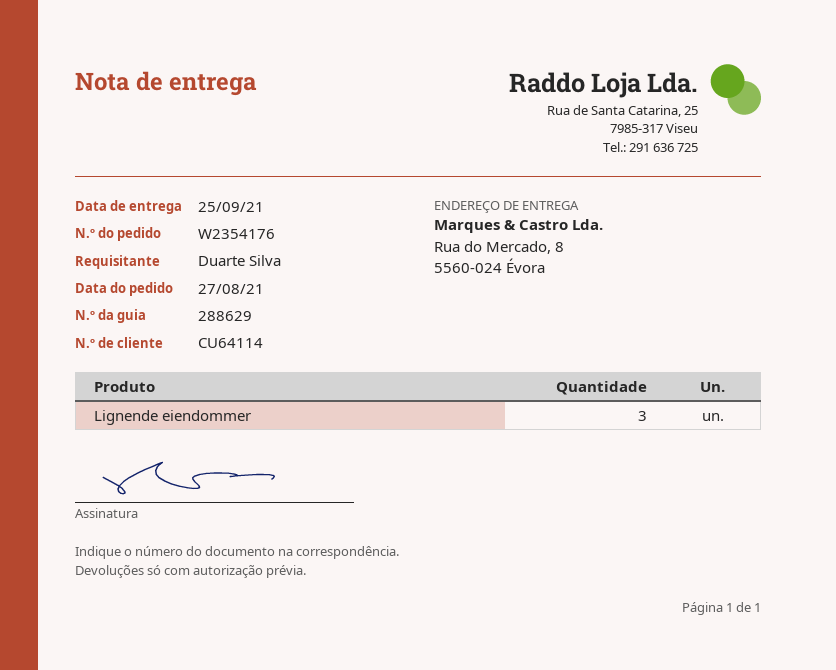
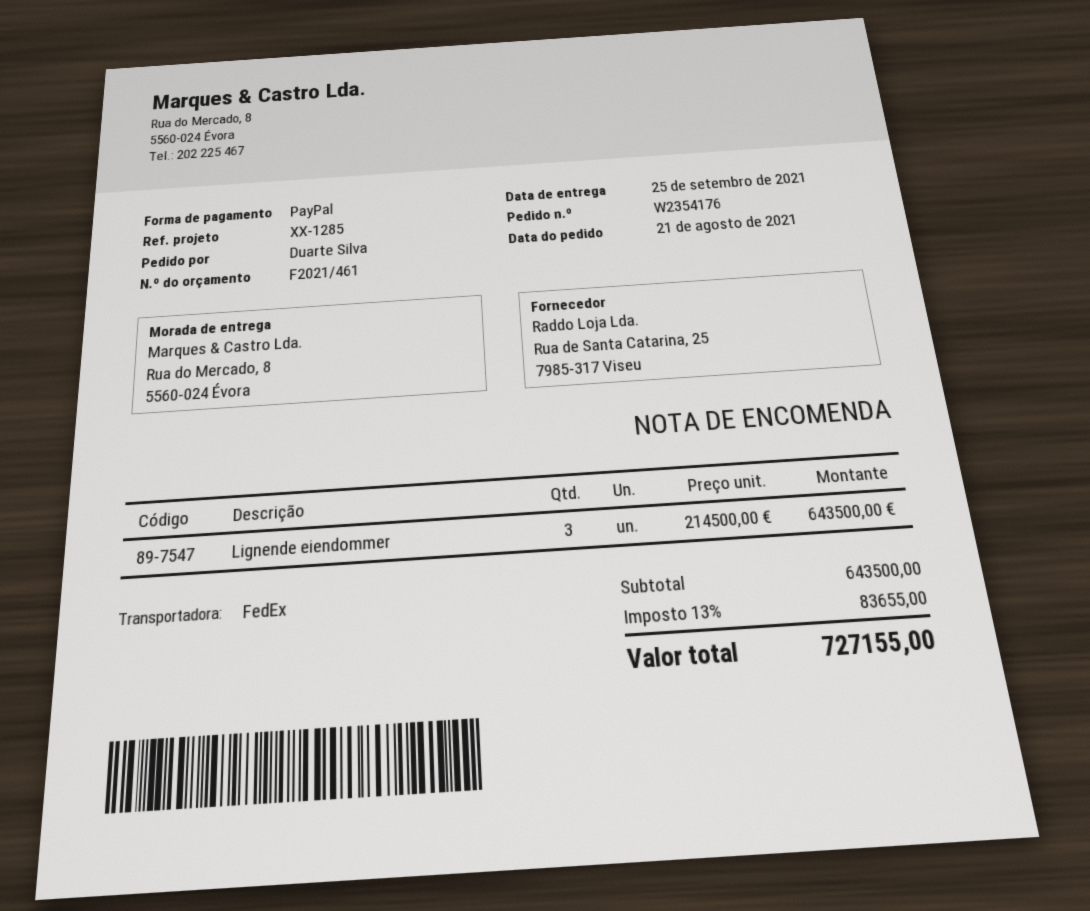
order date: 2021-08-27 -> 2021-08-21

